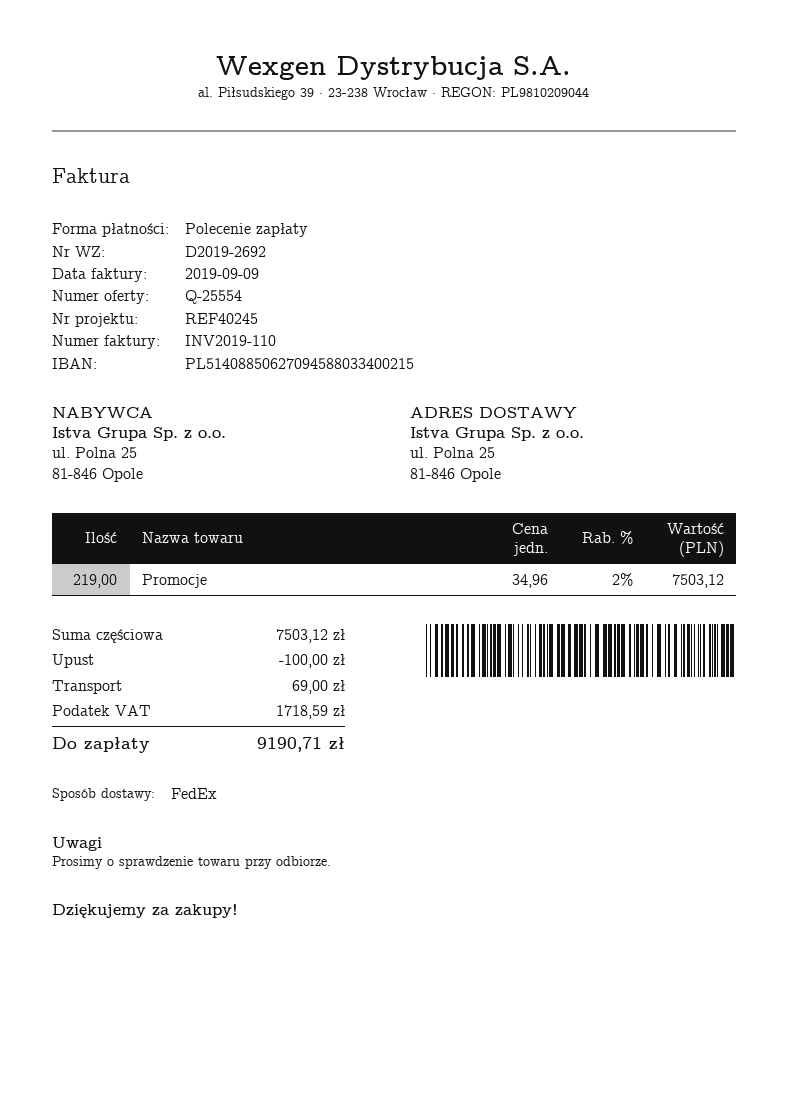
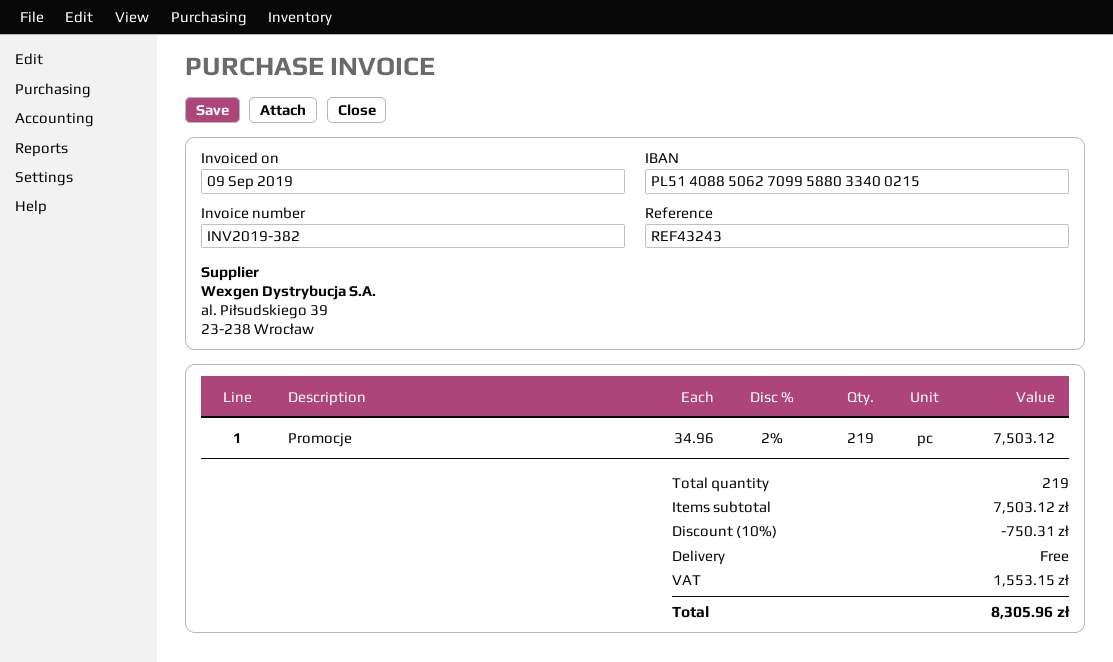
invoice number: INV2019-110 -> INV2019-382
reference: REF40245 -> REF43243
bank account: PL51408850627094588033400215 -> PL51408850627099588033400215
discount: 100.00 -> 750.31
shipping: 69.00 -> 0.00
tax: 1718.59 -> 1553.15
total: 9190.71 -> 8305.96

